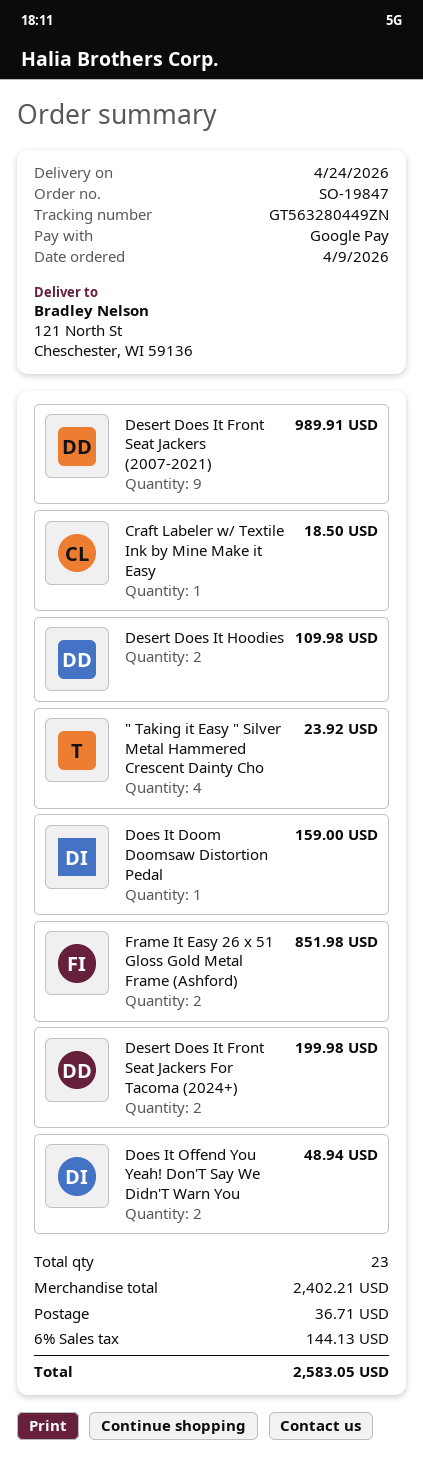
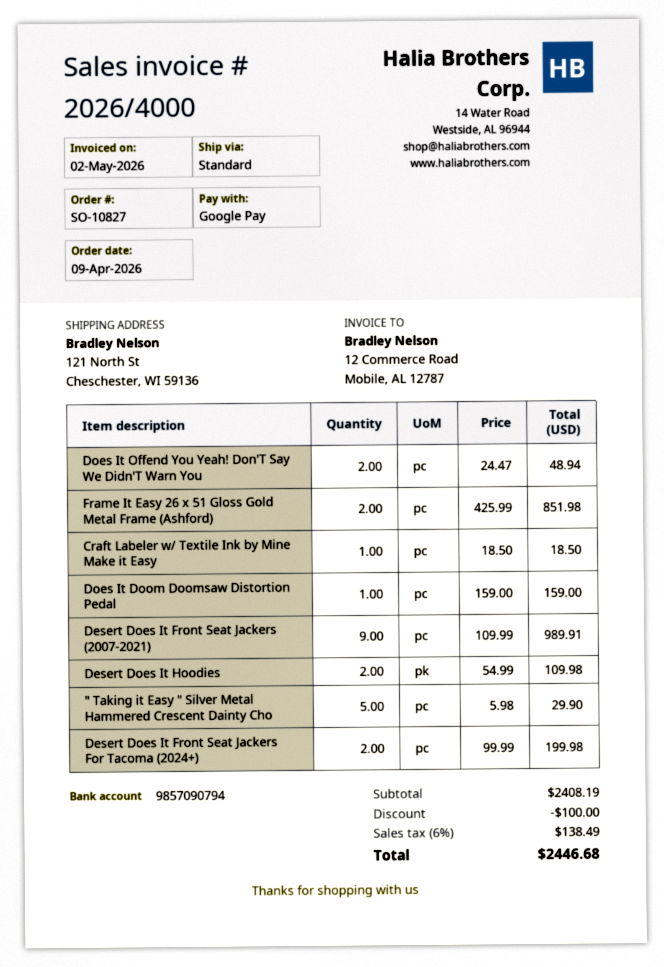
order number: SO-19847 -> SO-10827
" Taking it Easy " Silver Metal Hammered Crescent Dainty Cho: 4 for 23.92 -> 5 for 29.90
subtotal: 2402.21 -> 2408.19
discount: none -> 100.00
shipping: 36.71 -> none
tax: 6% = 144.13 -> 6% = 138.49
total: 2583.05 -> 2446.68

